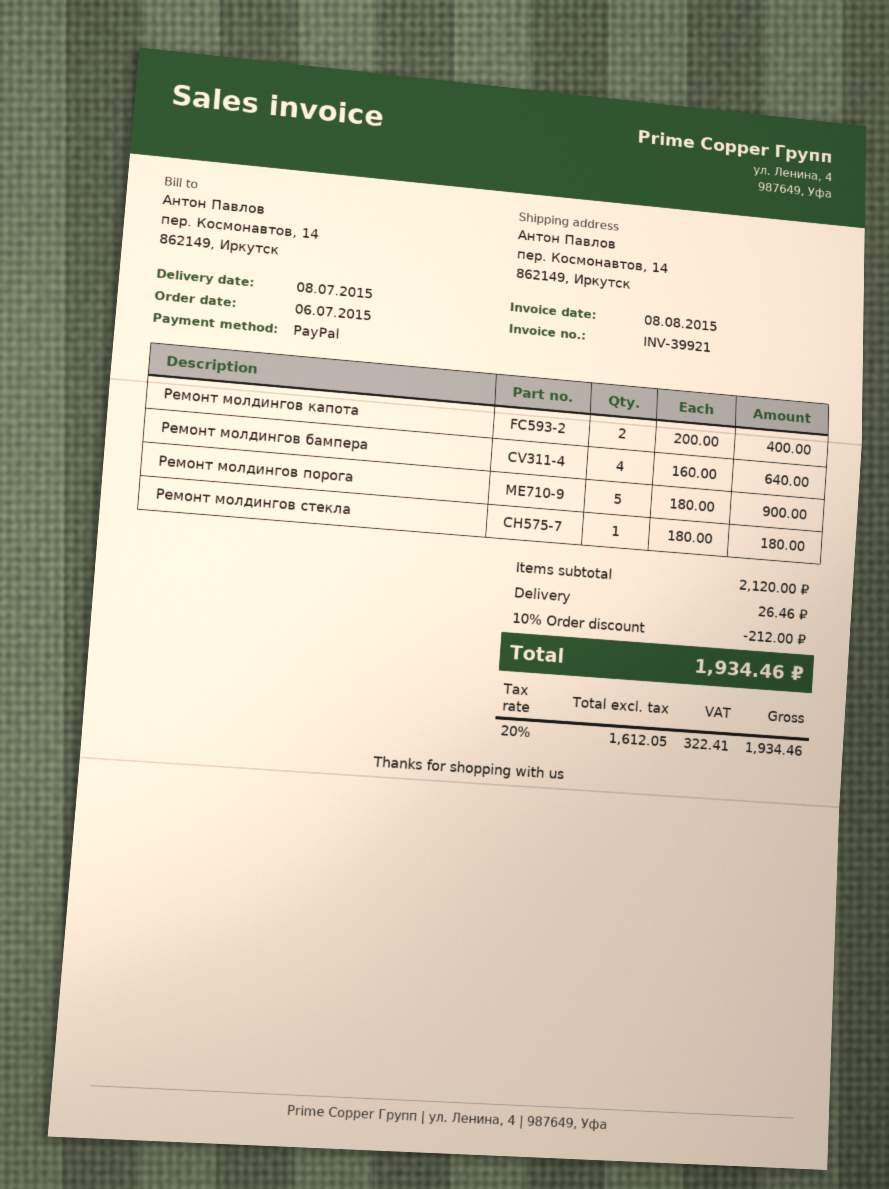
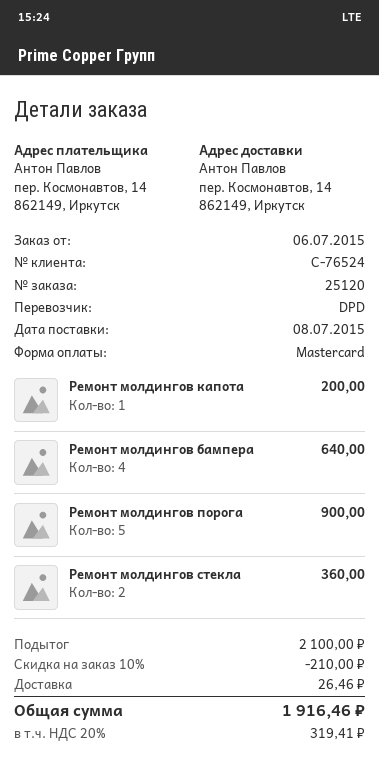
payment method: PayPal -> Mastercard
Ремонт молдингов капота: 2 for 400.00 -> 1 for 200.00
Ремонт молдингов стекла: 1 for 180.00 -> 2 for 360.00
subtotal: 2120.00 -> 2100.00
discount: 10% = 212.00 -> 10% = 210.00
tax: 20% = 322.41 -> 20% = 319.41
total: 1934.46 -> 1916.46

